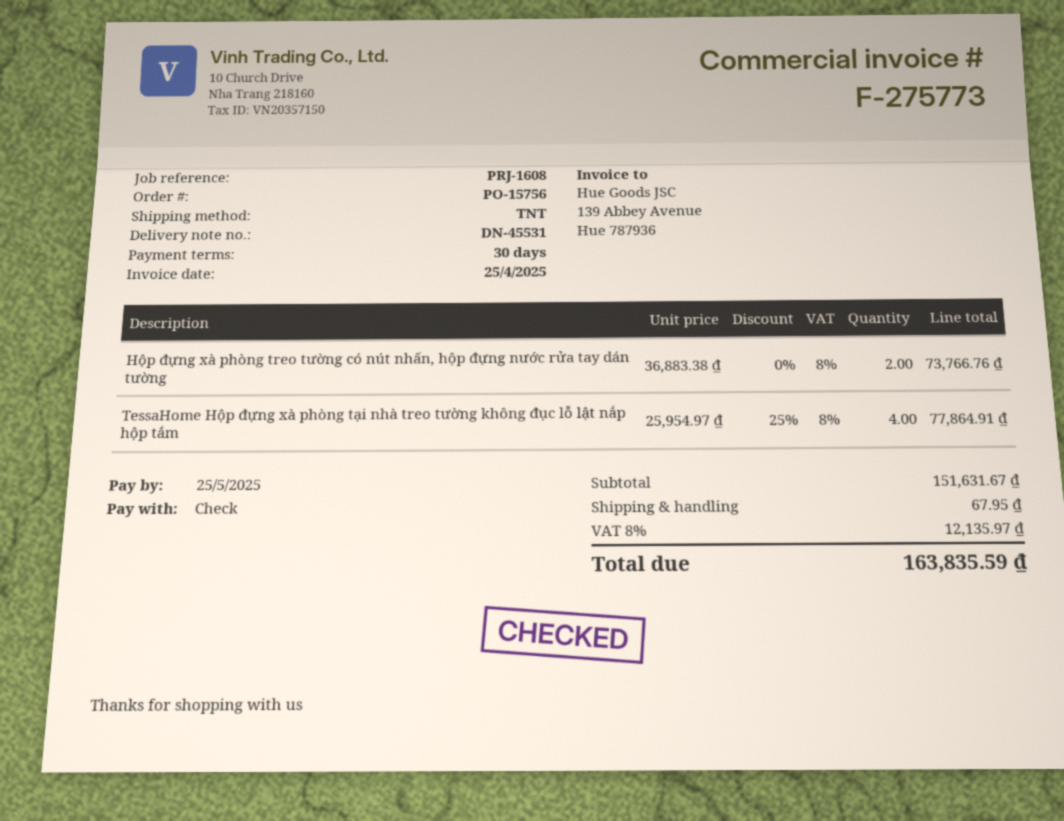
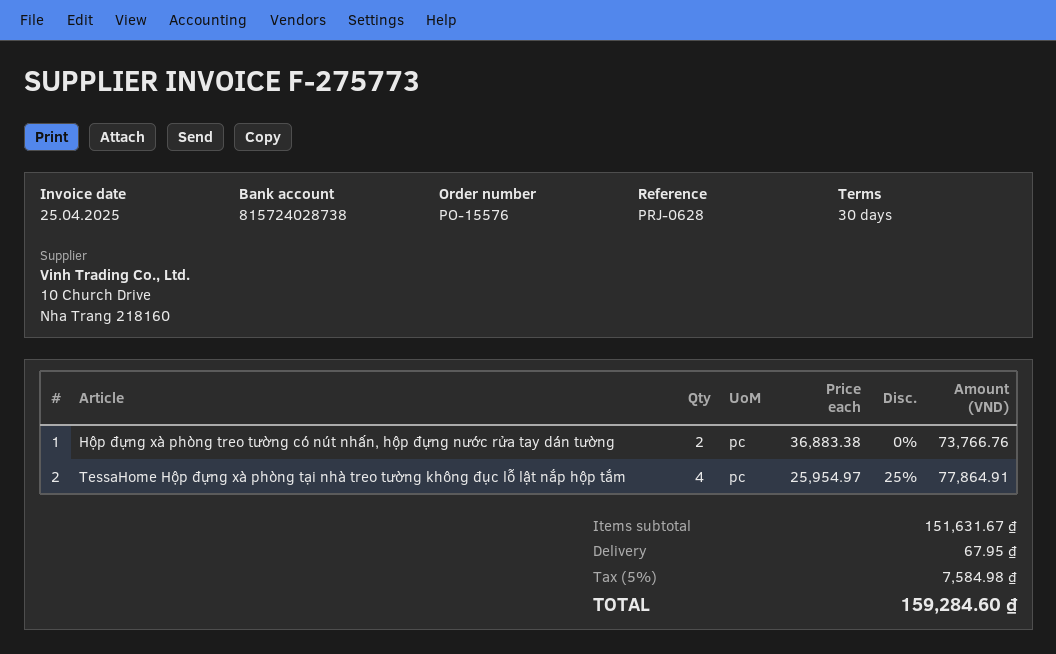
order number: PO-15756 -> PO-15576
reference: PRJ-1608 -> PRJ-0628
tax: 8% = 12135.97 -> 5% = 7584.98
total: 163835.59 -> 159284.60

